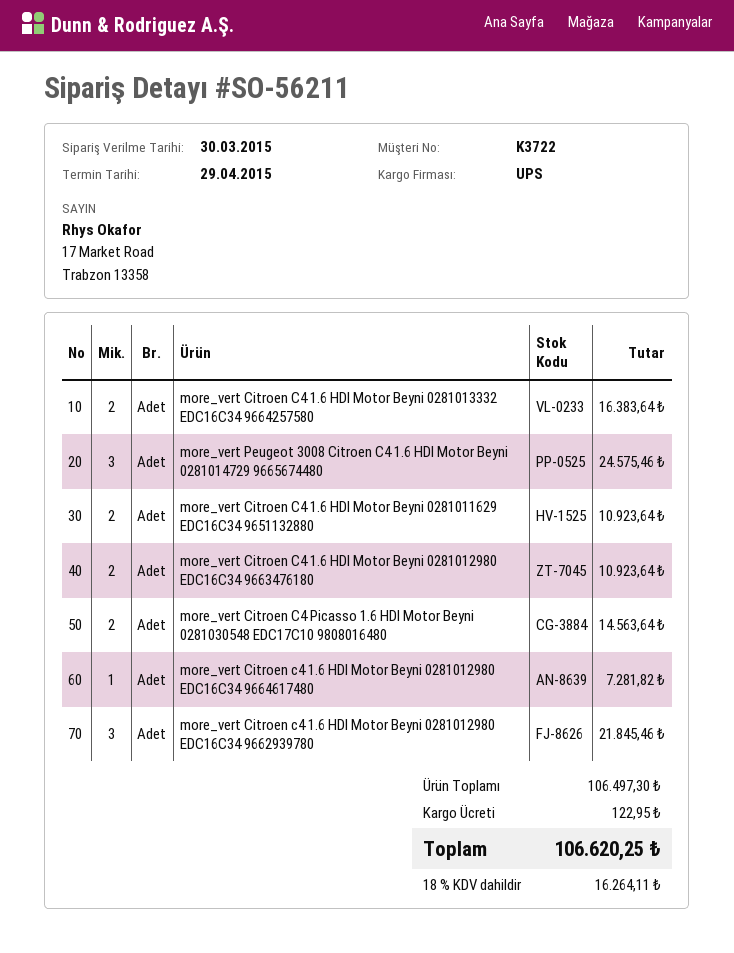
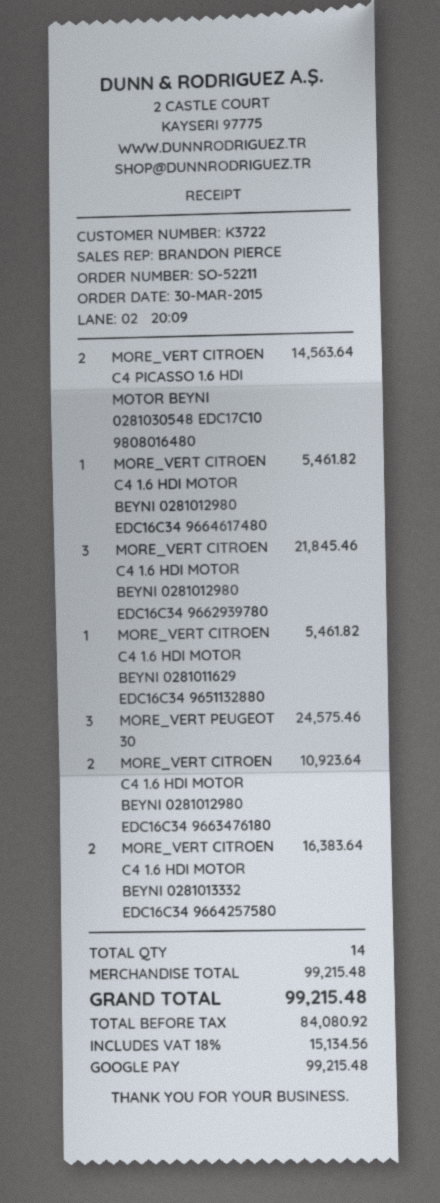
order number: SO-56211 -> SO-52211
more_vert Citroen C4 1.6 HDI Motor Beyni 0281011629 EDC16C34 9651132880: 2 for 10923.64 -> 1 for 5461.82
more_vert Citroen c4 1.6 HDI Motor Beyni 0281012980 EDC16C34 9664617480: 1 for 7281.82 -> 1 for 5461.82
subtotal: 106497.30 -> 99215.48
shipping: 122.95 -> none
tax: 18% = 16264.11 -> 18% = 15134.56
total: 106620.25 -> 99215.48

